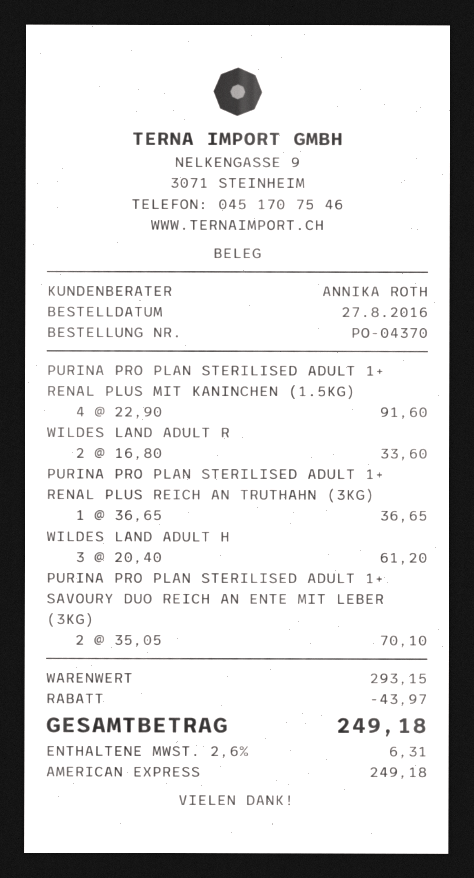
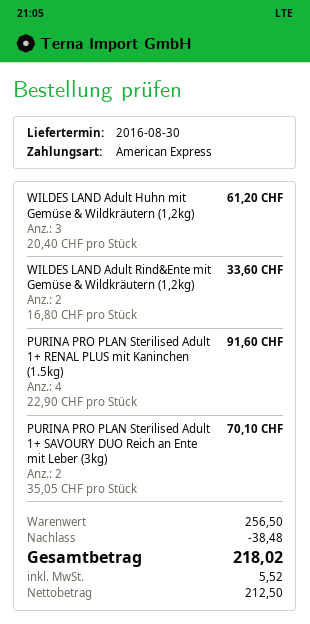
PURINA PRO PLAN STERILISED ADULT 1+ RENAL PLUS REICH AN TRUTHAHN (3KG): 1 x 36.65 = 36.65 -> none
subtotal: 293.15 -> 256.50
discount: 43.97 -> 38.48
tax: 6.31 -> 5.52
total: 249.18 -> 218.02

